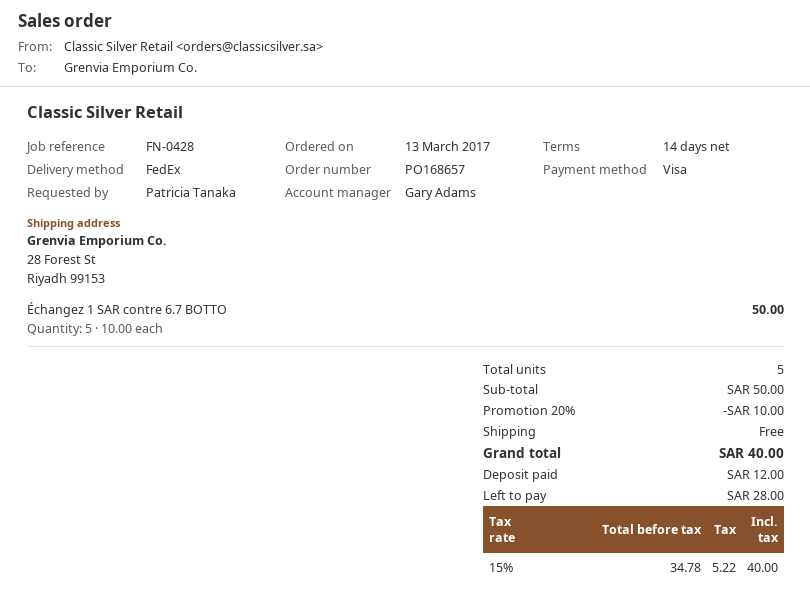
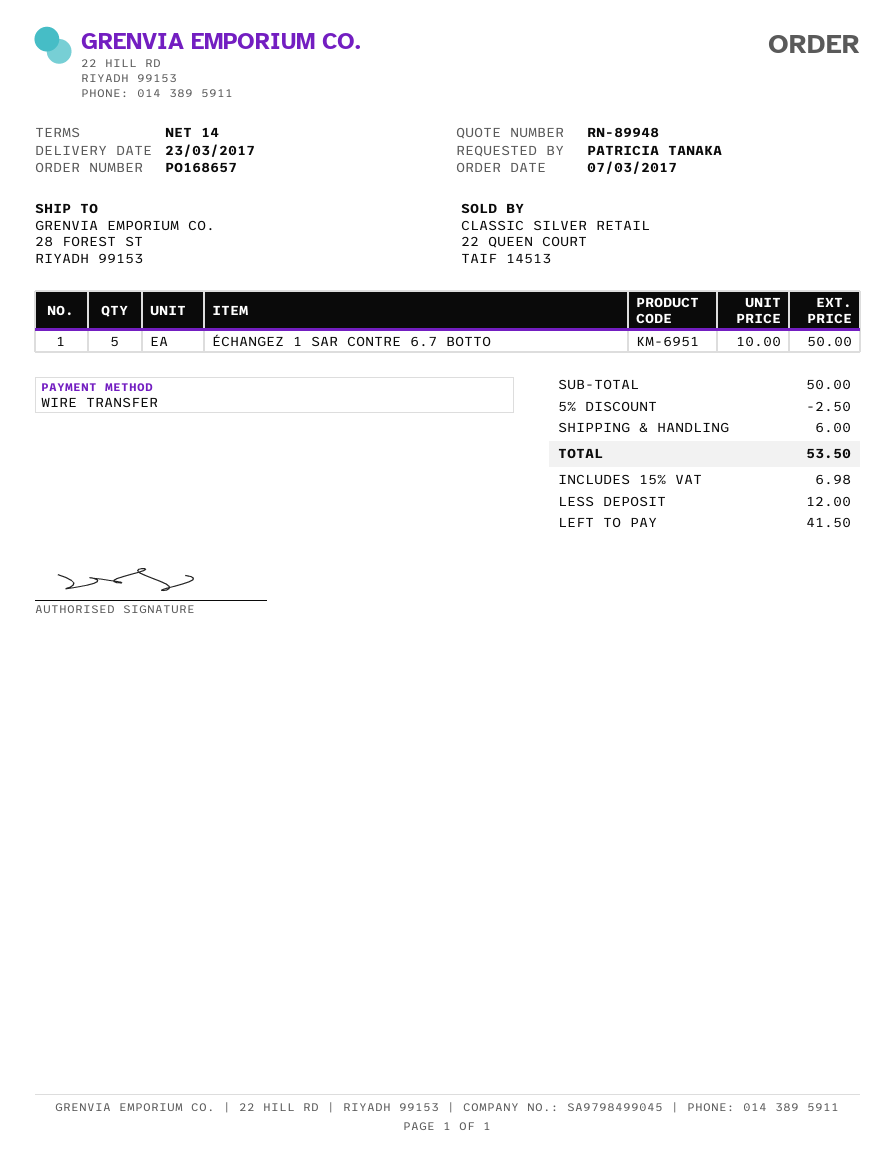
order date: 2017-03-13 -> 2017-03-07
payment method: Visa -> bank transfer
discount: 20% = 10.00 -> 5% = 2.50
shipping: 0.00 -> 6.00
tax: 15% = 5.22 -> 15% = 6.98
total: 40.00 -> 53.50
balance: 28.00 -> 41.50

